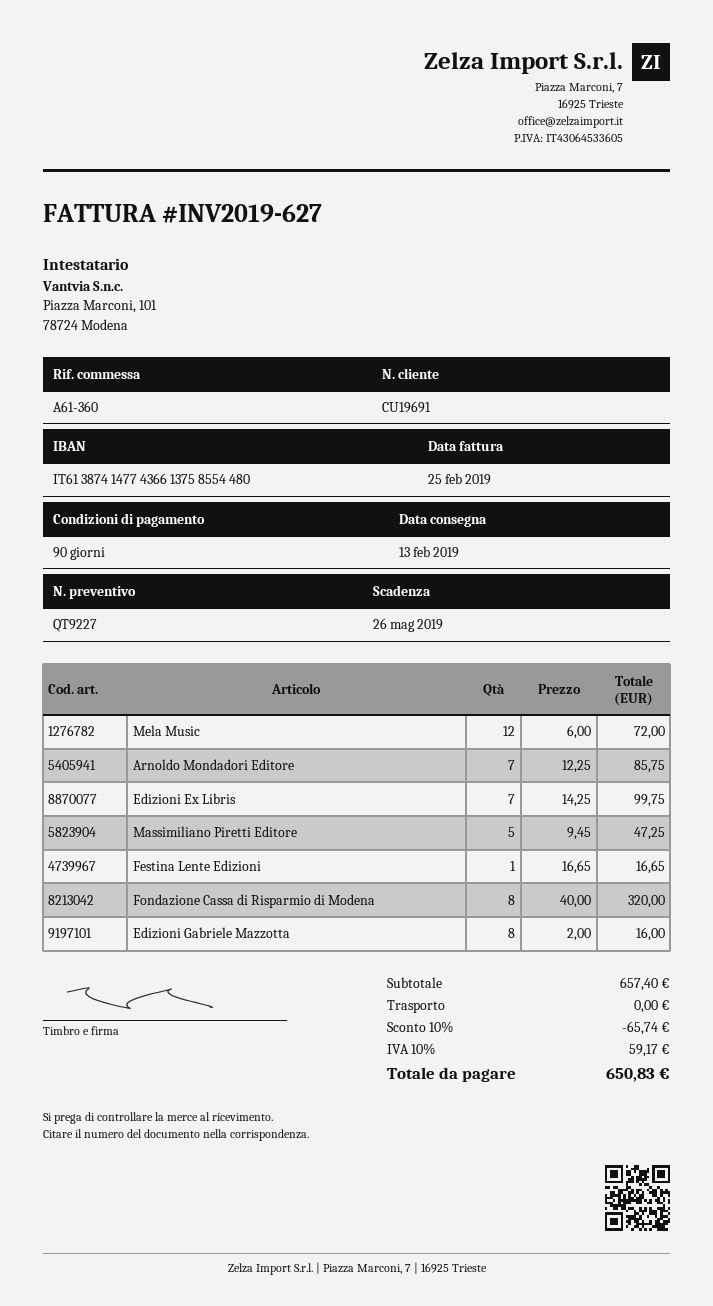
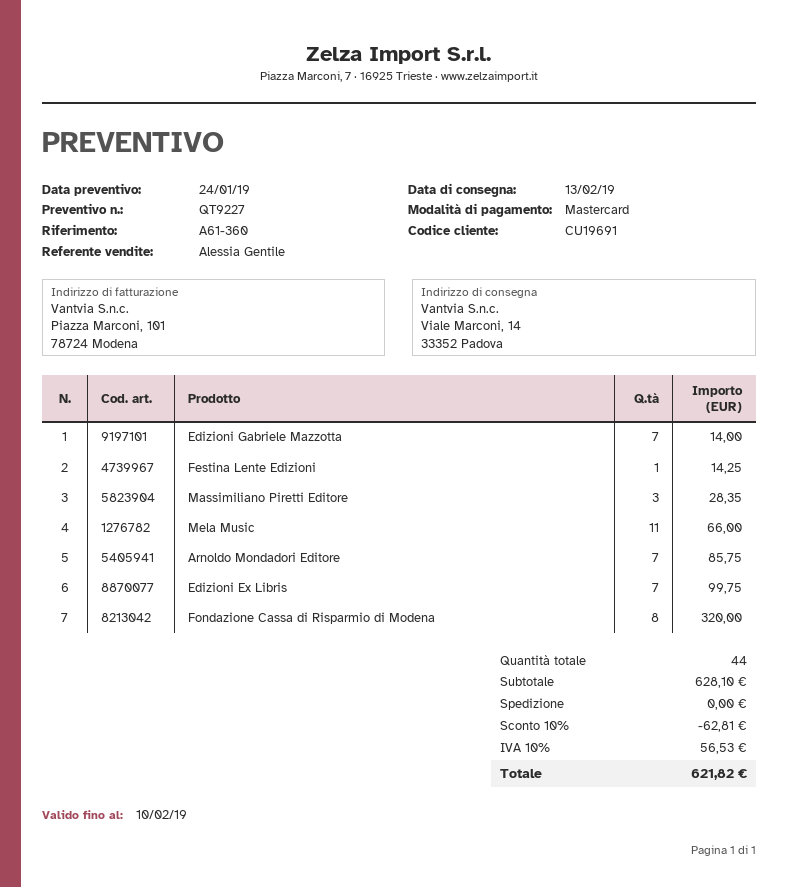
Mela Music: 12 for 72.00 -> 11 for 66.00
Massimiliano Piretti Editore: 5 for 47.25 -> 3 for 28.35
Festina Lente Edizioni: 1 for 16.65 -> 1 for 14.25
Edizioni Gabriele Mazzotta: 8 for 16.00 -> 7 for 14.00
subtotal: 657.40 -> 628.10
discount: 10% = 65.74 -> 10% = 62.81
tax: 10% = 59.17 -> 10% = 56.53
total: 650.83 -> 621.82

